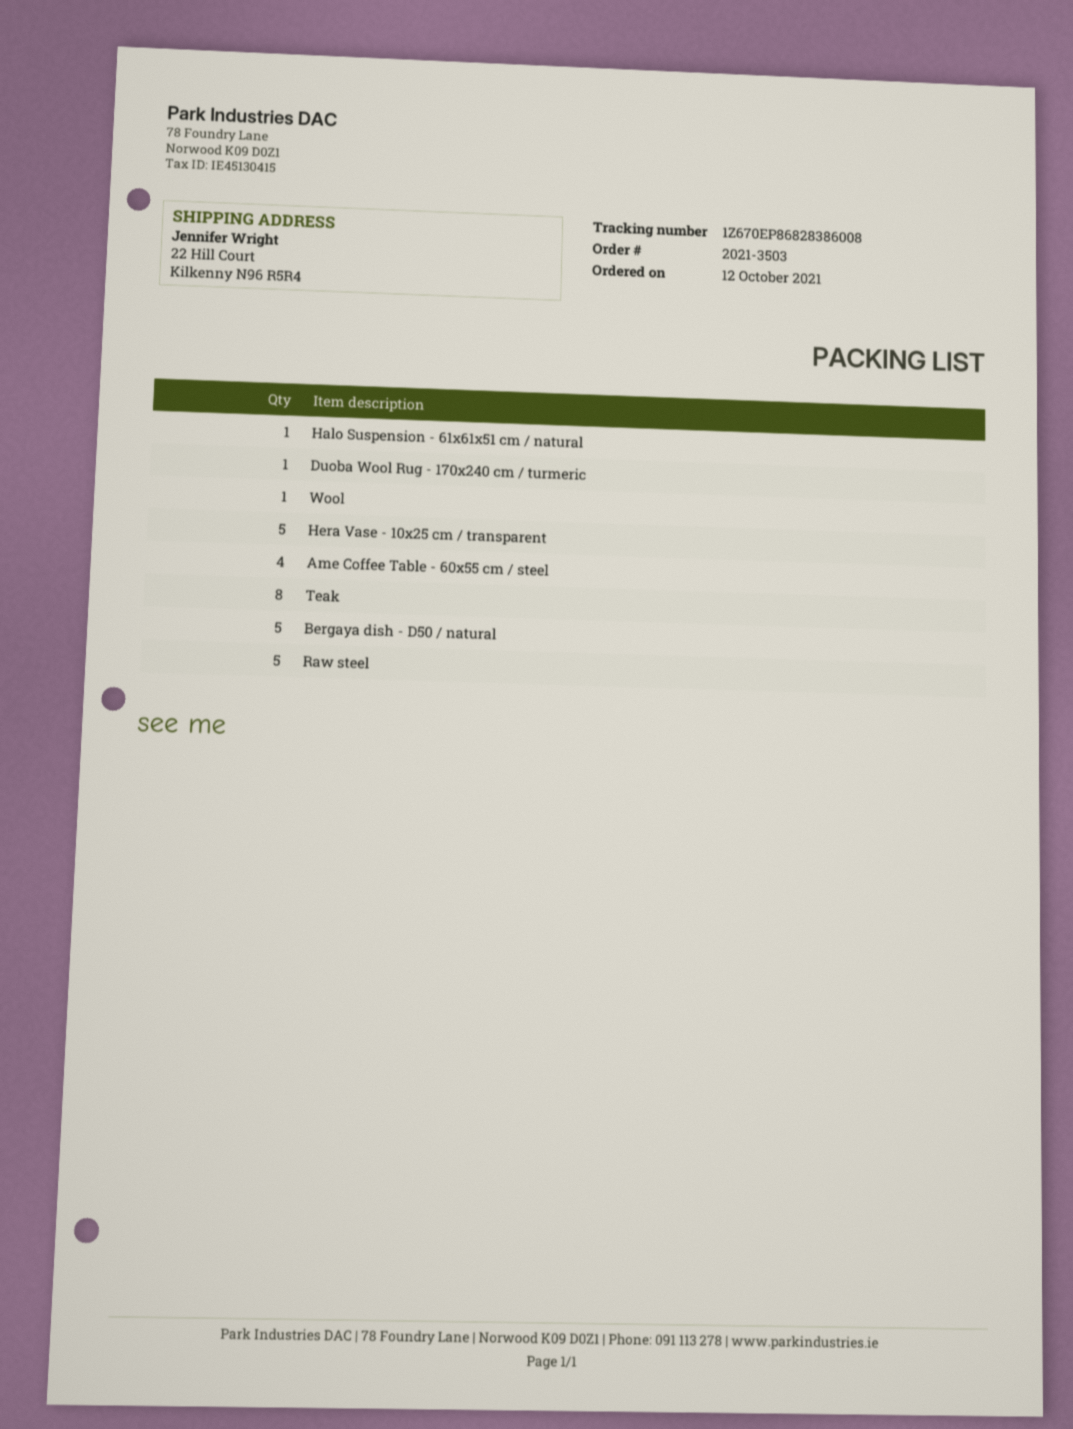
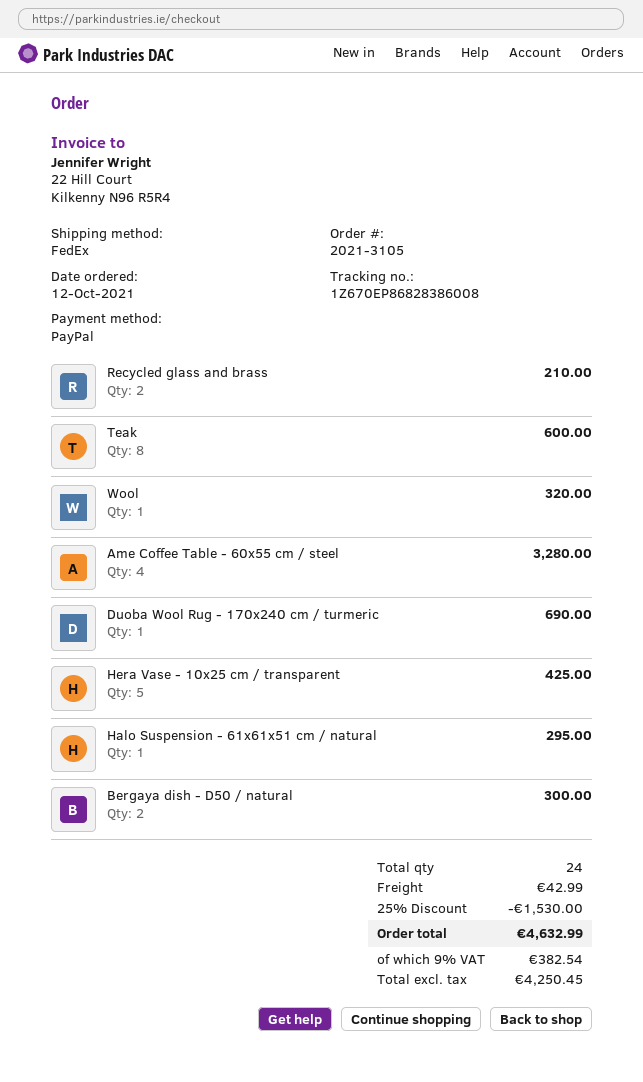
order number: 2021-3503 -> 2021-3105
Bergaya dish - D50 / natural: 5 -> 2
Raw steel: 5 -> none
Recycled glass and brass: none -> 2

